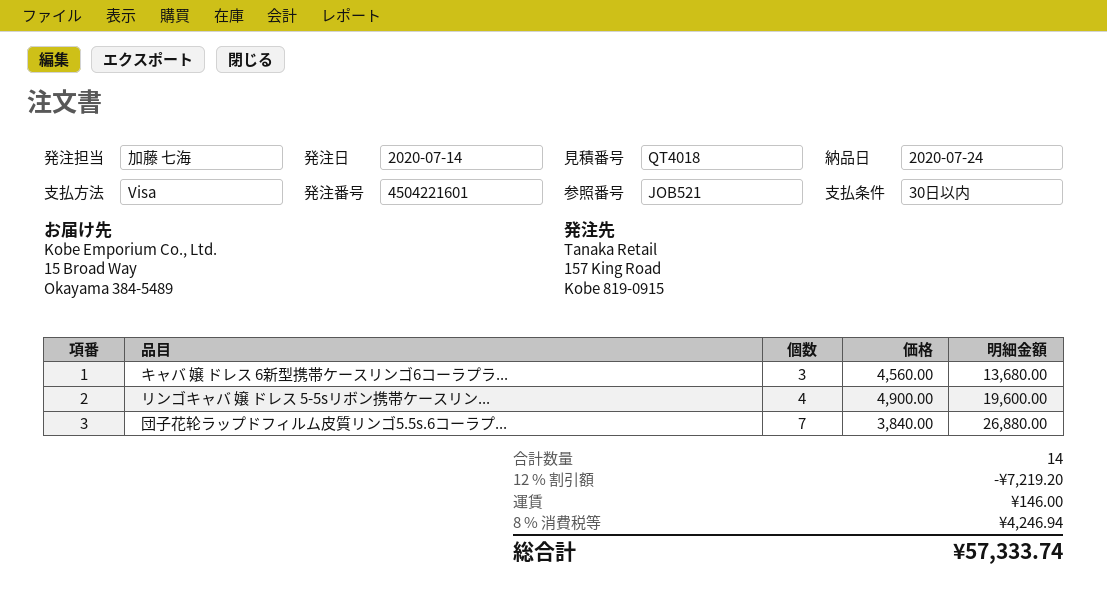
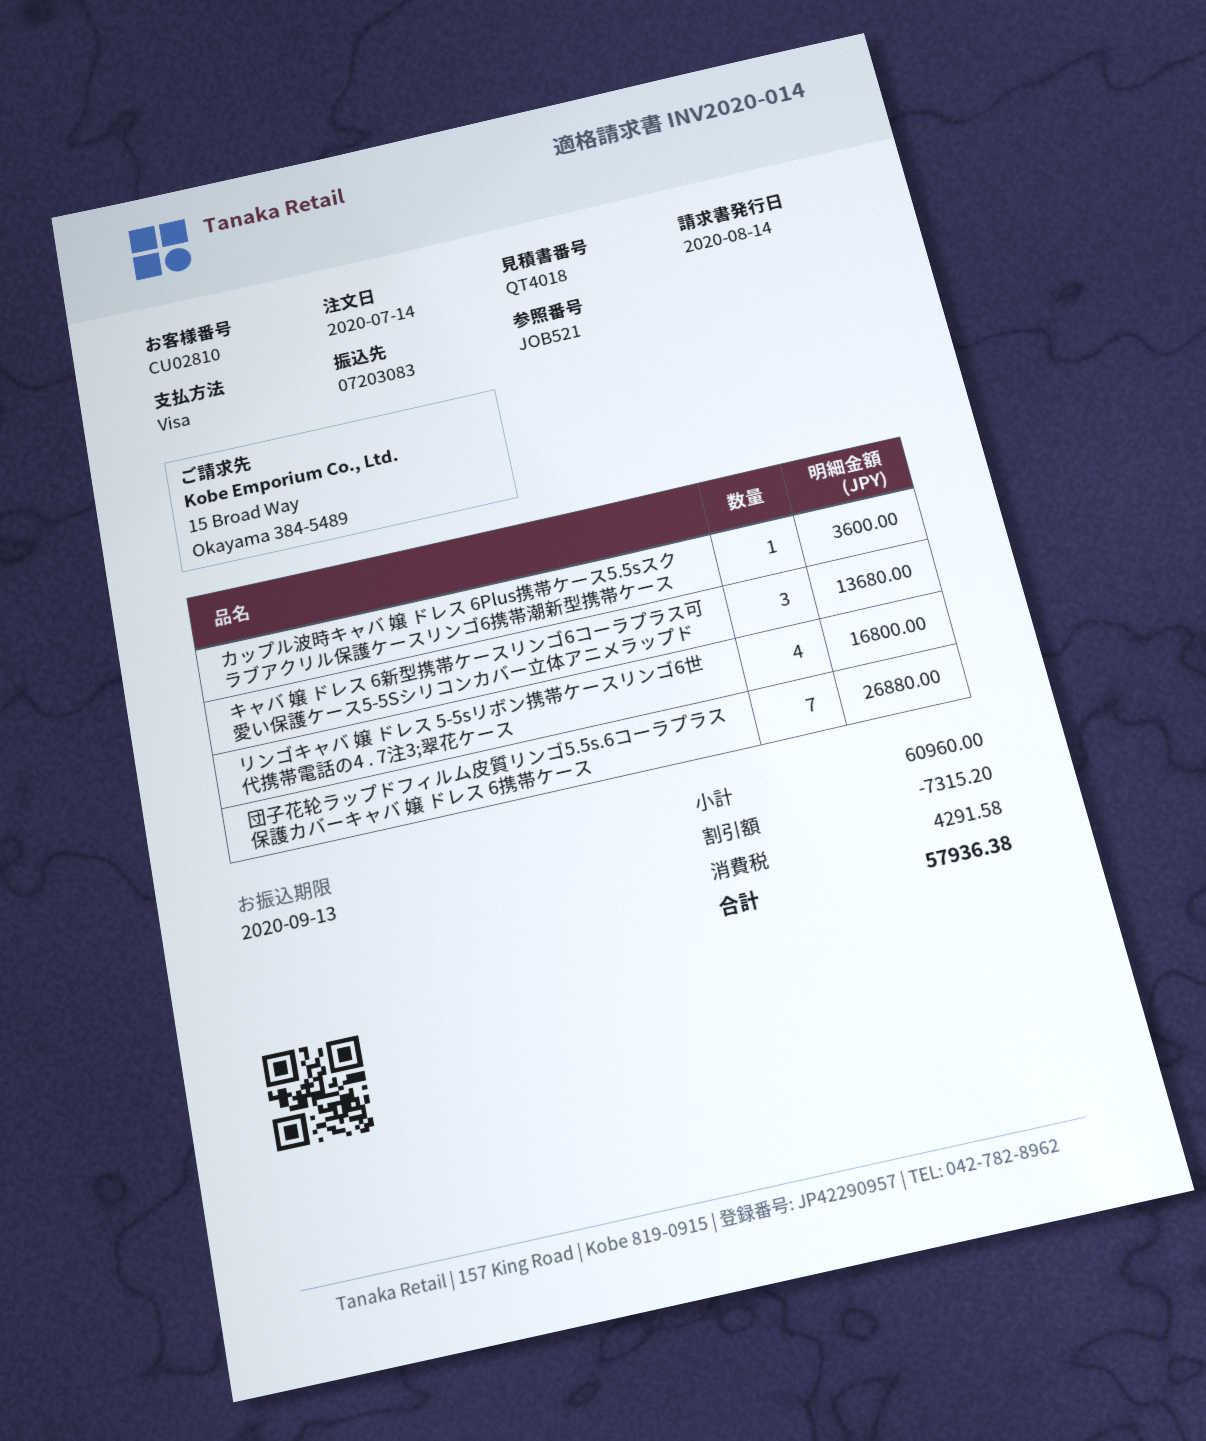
リンゴキャバ 嬢 ドレス 5-5sリボン携帯ケースリン...: 4 for 19600.00 -> 4 for 16800.00
カップル波時キャバ 嬢 ドレス 6Plus携帯ケース5.5sスクラブアクリル保護ケースリンゴ6携帯潮新型携帯ケース: none -> 1 for 3600.00
discount: 7219.20 -> 7315.20
shipping: 146.00 -> none
tax: 4246.94 -> 4291.58
total: 57333.74 -> 57936.38

